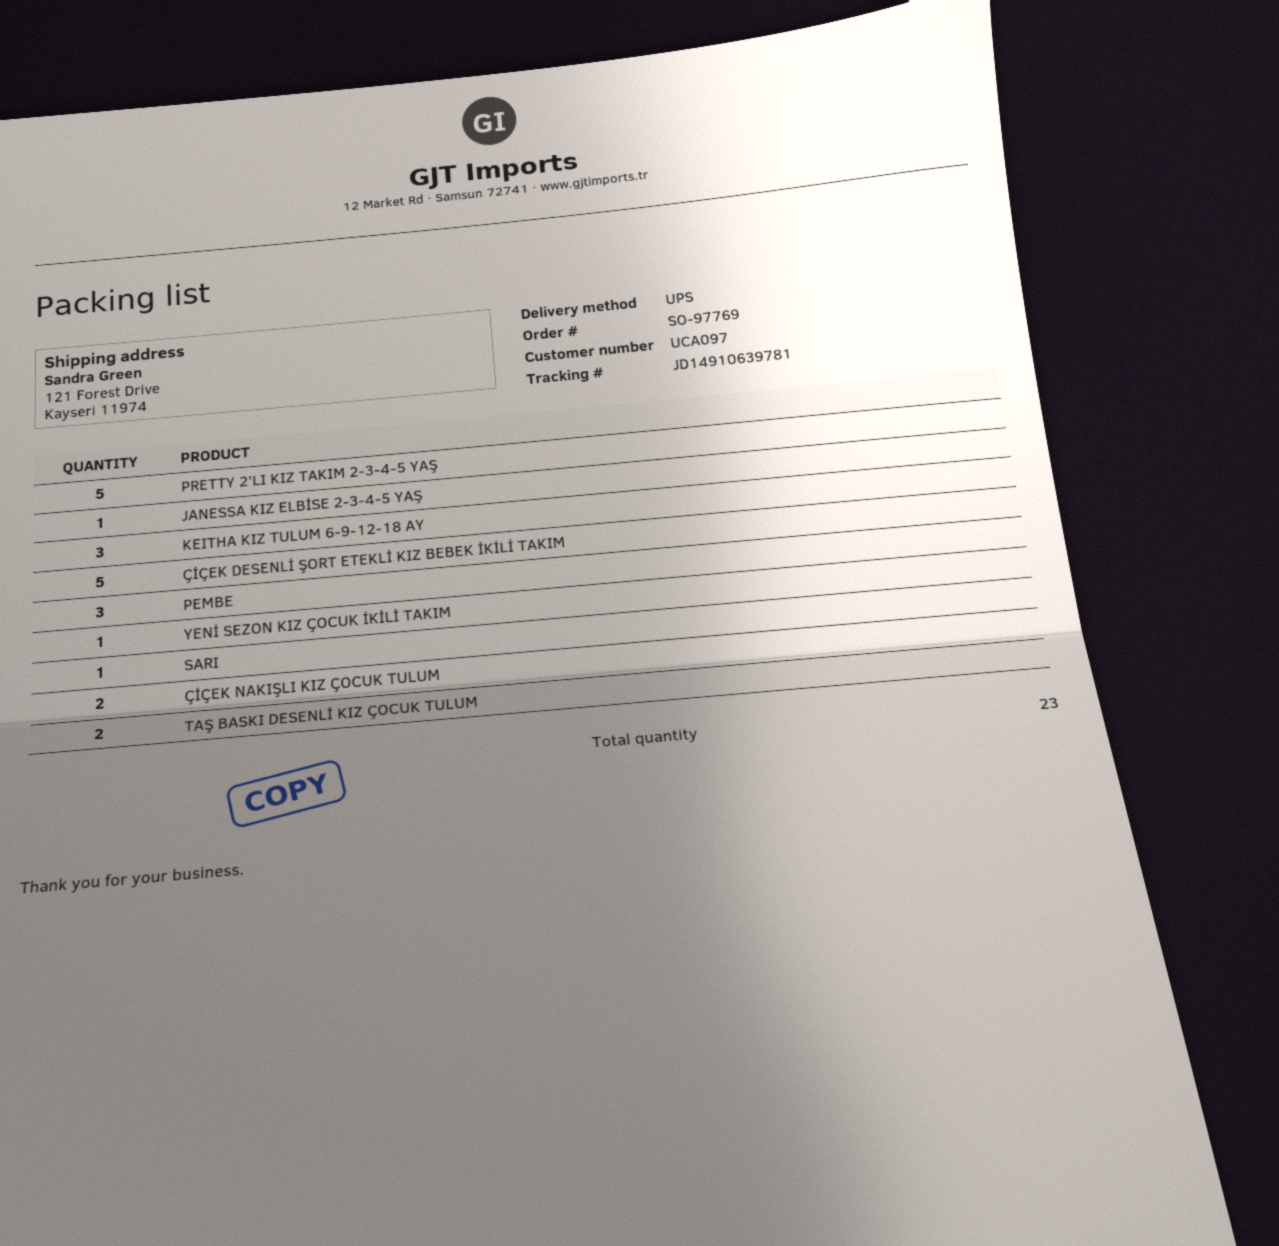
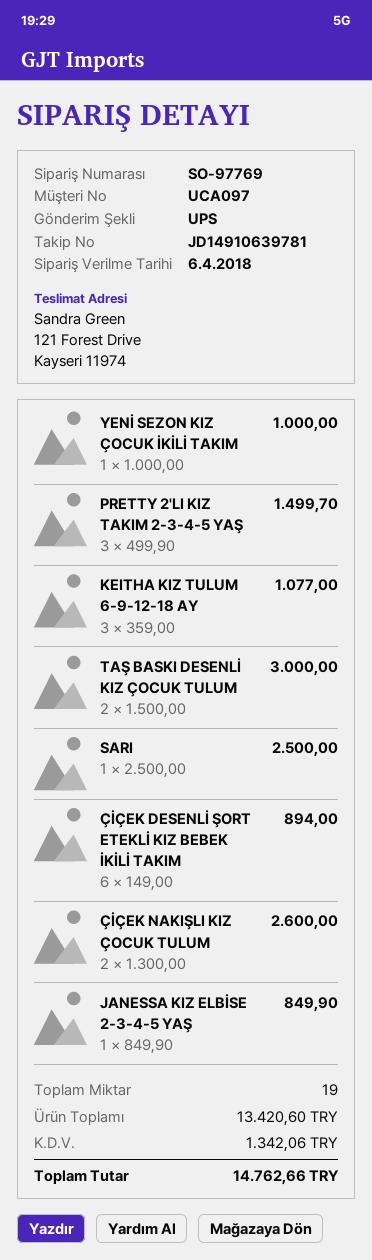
PRETTY 2'LI KIZ TAKIM 2-3-4-5 YAŞ: 5 -> 3
ÇİÇEK DESENLİ ŞORT ETEKLİ KIZ BEBEK İKİLİ TAKIM: 5 -> 6
PEMBE: 3 -> none
total quantity: 23 -> 19

